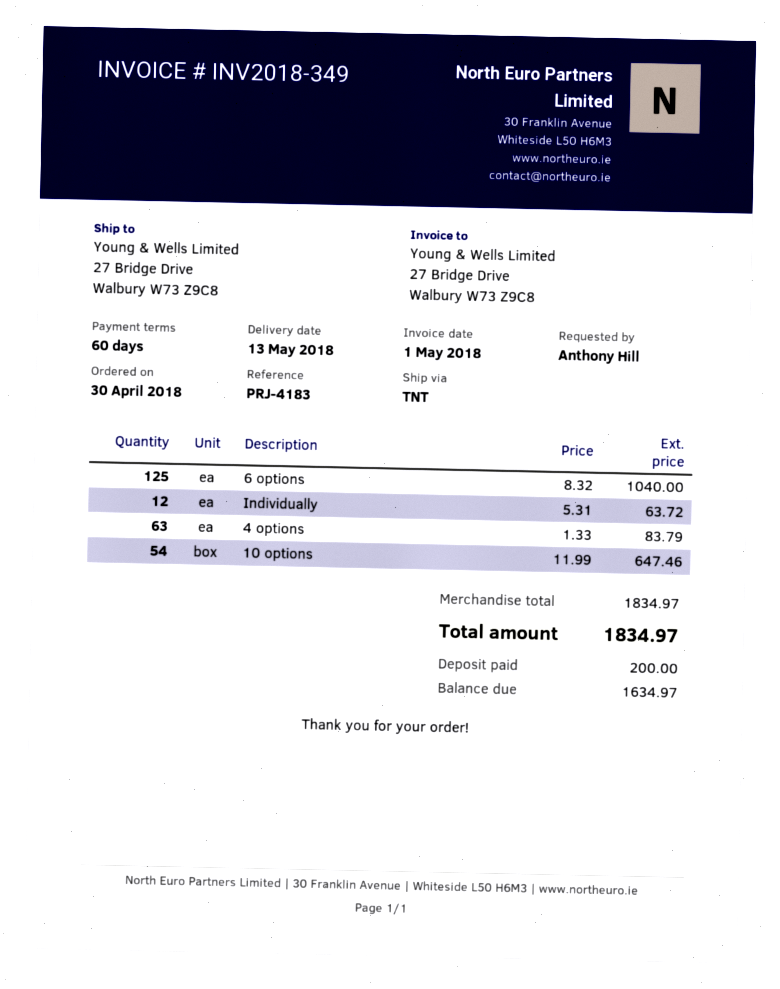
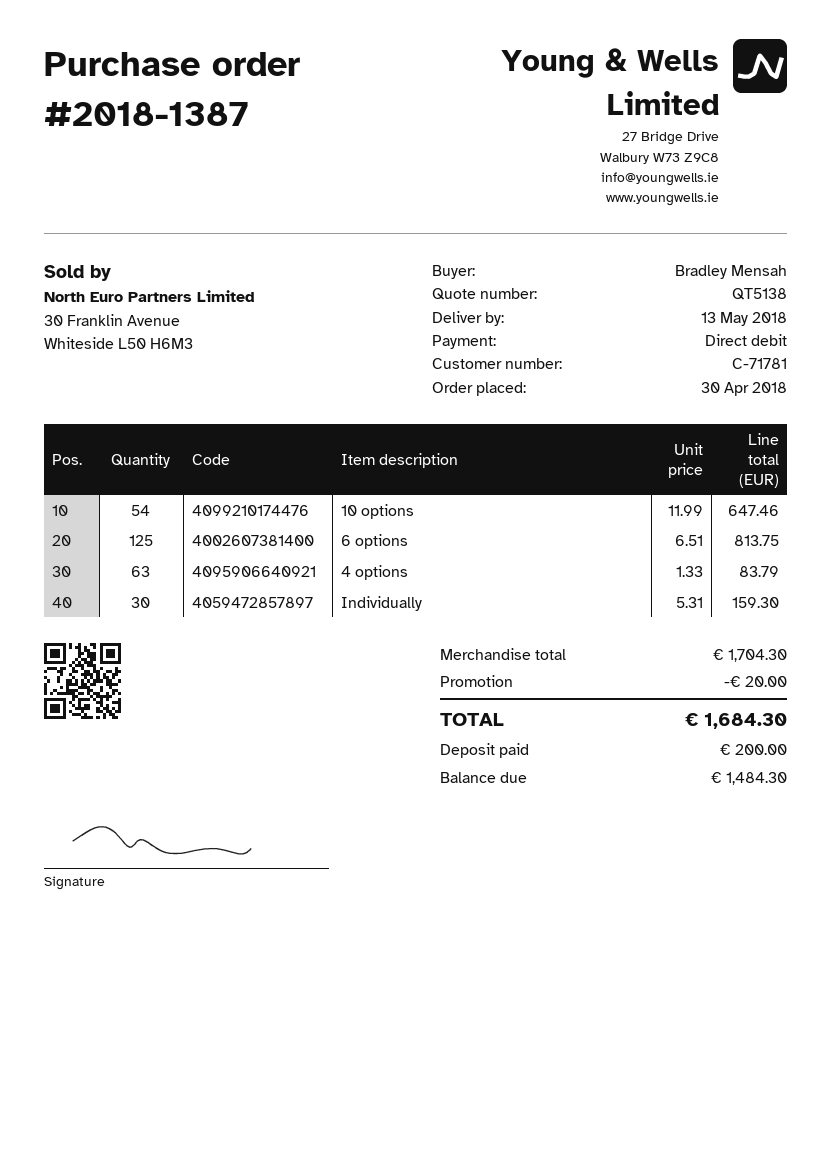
ordered by: Anthony Hill -> Bradley Mensah
6 options: 125 x 8.32 = 1040.00 -> 125 x 6.51 = 813.75
Individually: 12 x 5.31 = 63.72 -> 30 x 5.31 = 159.30
subtotal: 1834.97 -> 1704.30
discount: none -> 20.00
total: 1834.97 -> 1684.30
balance: 1634.97 -> 1484.30

